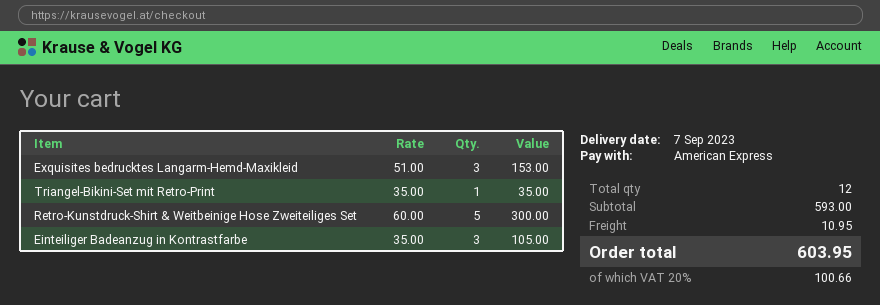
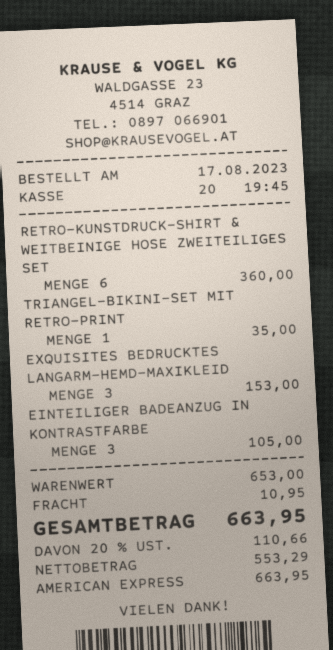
Retro-Kunstdruck-Shirt & Weitbeinige Hose Zweiteiliges Set: 5 for 300.00 -> 6 for 360.00
subtotal: 593.00 -> 653.00
tax: 20% = 100.66 -> 20% = 110.66
total: 603.95 -> 663.95

